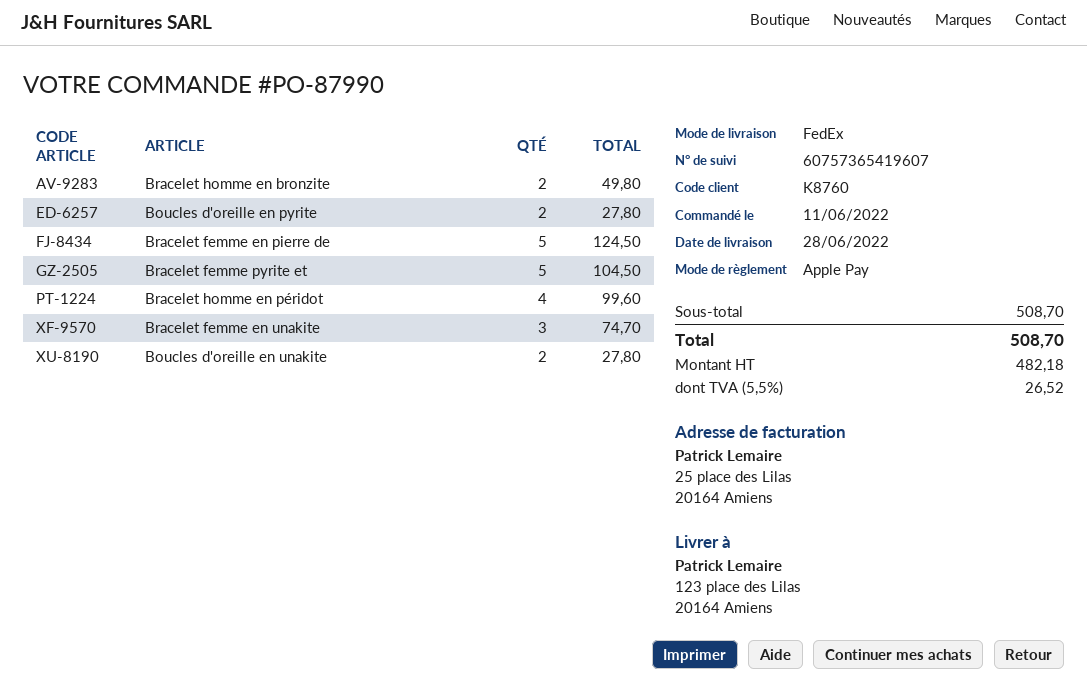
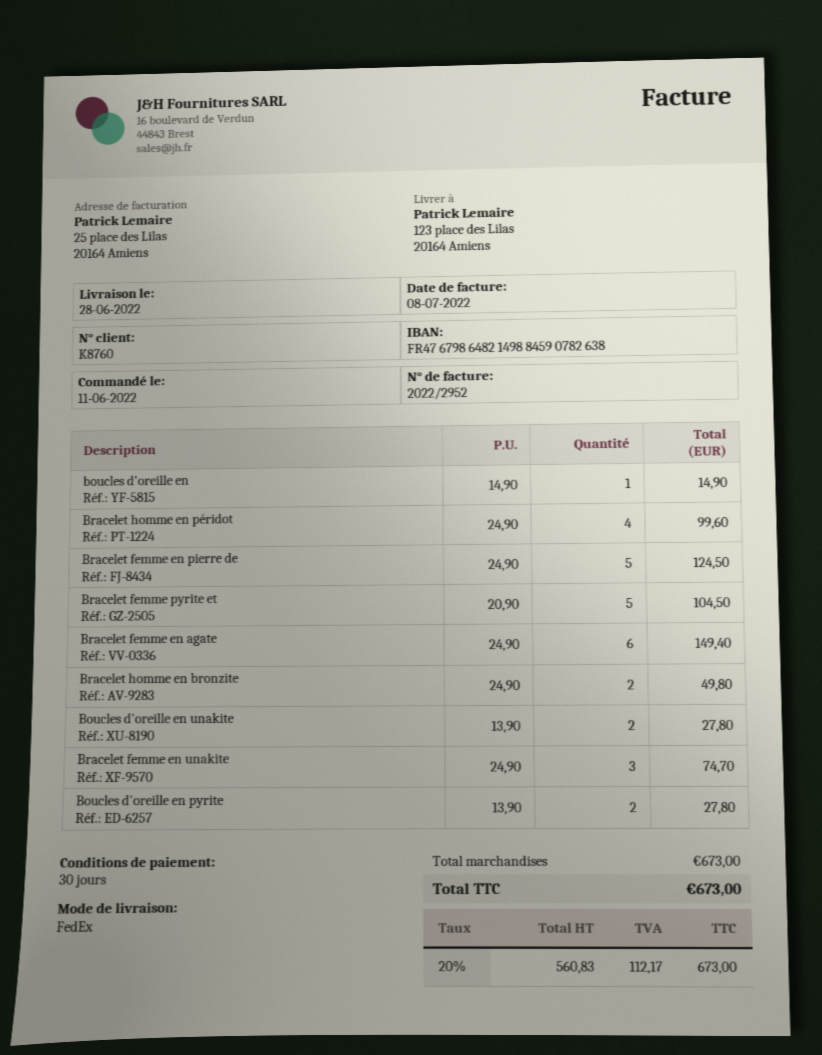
boucles d'oreille en: none -> 1 for 14.90
Bracelet femme en agate: none -> 6 for 149.40
subtotal: 508.70 -> 673.00
net: 482.18 -> 560.83
tax: 5.5% = 26.52 -> 20% = 112.17
total: 508.70 -> 673.00

